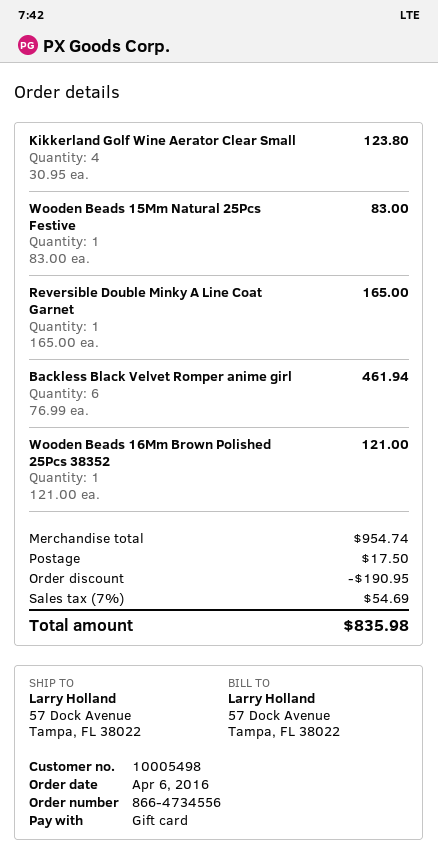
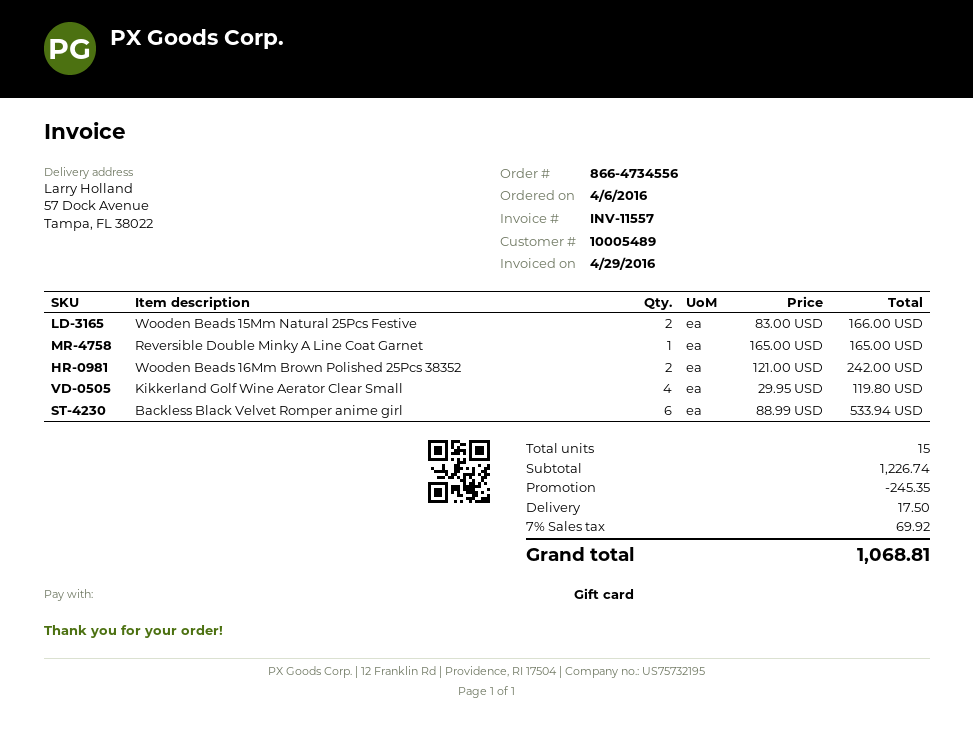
customer number: 10005498 -> 10005489
Kikkerland Golf Wine Aerator Clear Small: 4 x 30.95 = 123.80 -> 4 x 29.95 = 119.80
Wooden Beads 15Mm Natural 25Pcs Festive: 1 x 83.00 = 83.00 -> 2 x 83.00 = 166.00
Backless Black Velvet Romper anime girl: 6 x 76.99 = 461.94 -> 6 x 88.99 = 533.94
Wooden Beads 16Mm Brown Polished 25Pcs 38352: 1 x 121.00 = 121.00 -> 2 x 121.00 = 242.00
subtotal: 954.74 -> 1226.74
discount: 190.95 -> 245.35
tax: 7% = 54.69 -> 7% = 69.92
total: 835.98 -> 1068.81

